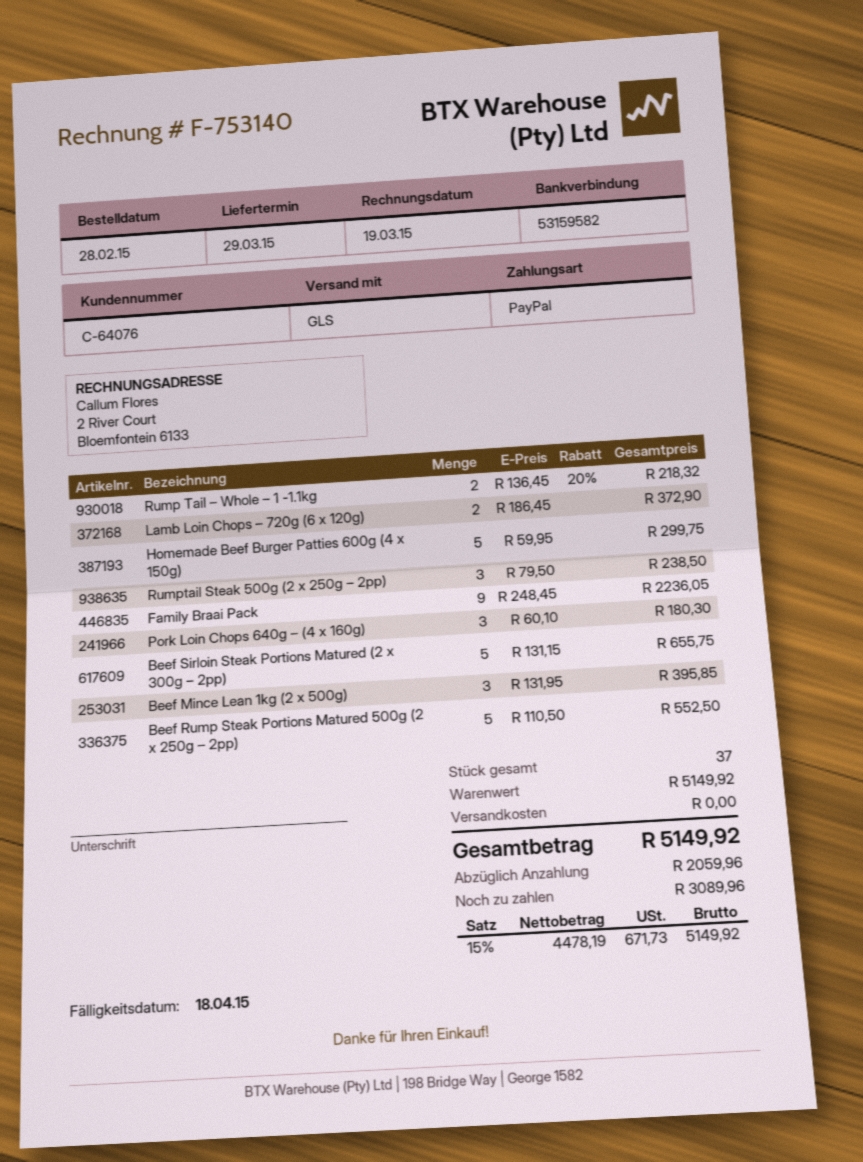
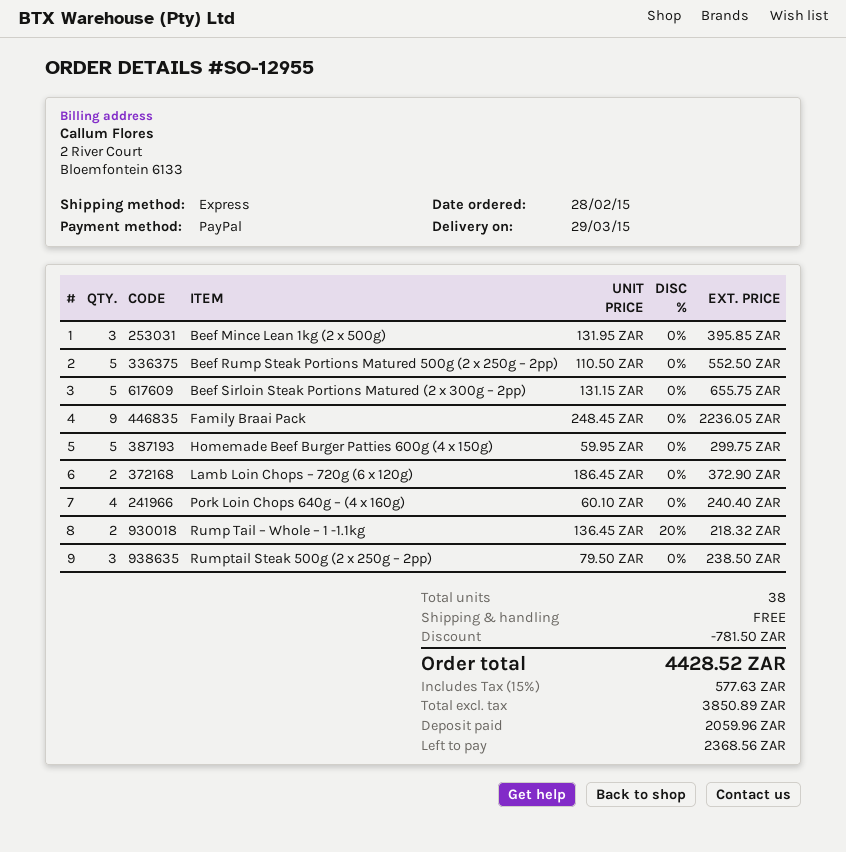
shipping method: GLS -> express
Pork Loin Chops 640g – (4 x 160g): 3 x 60.10 = 180.30 -> 4 x 60.10 = 240.40
total quantity: 37 -> 38
discount: none -> 781.50
net: 4478.19 -> 3850.89
tax: 15% = 671.73 -> 15% = 577.63
total: 5149.92 -> 4428.52
balance: 3089.96 -> 2368.56

